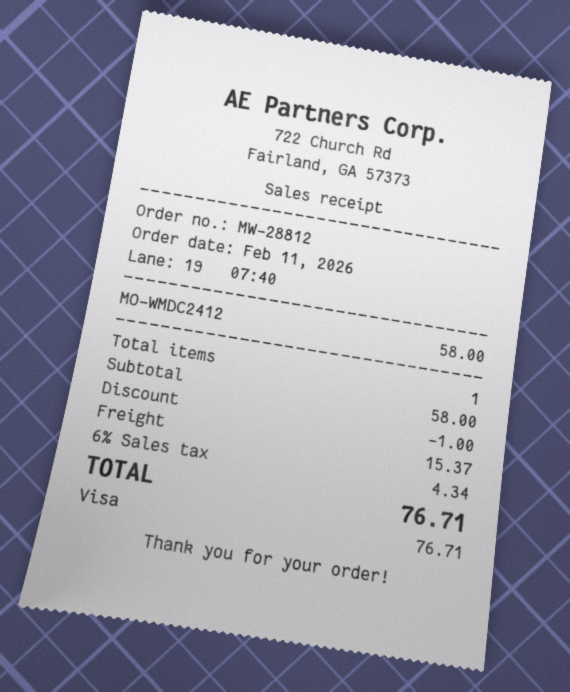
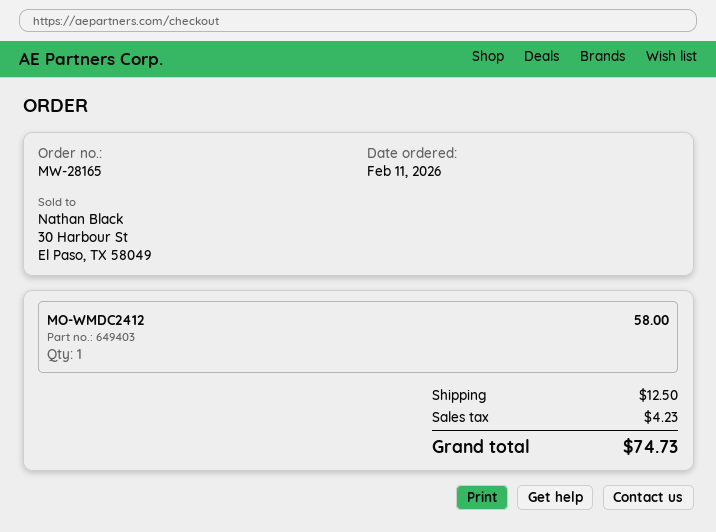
order number: MW-28812 -> MW-28165
discount: 1.00 -> none
shipping: 15.37 -> 12.50
tax: 4.34 -> 4.23
total: 76.71 -> 74.73

